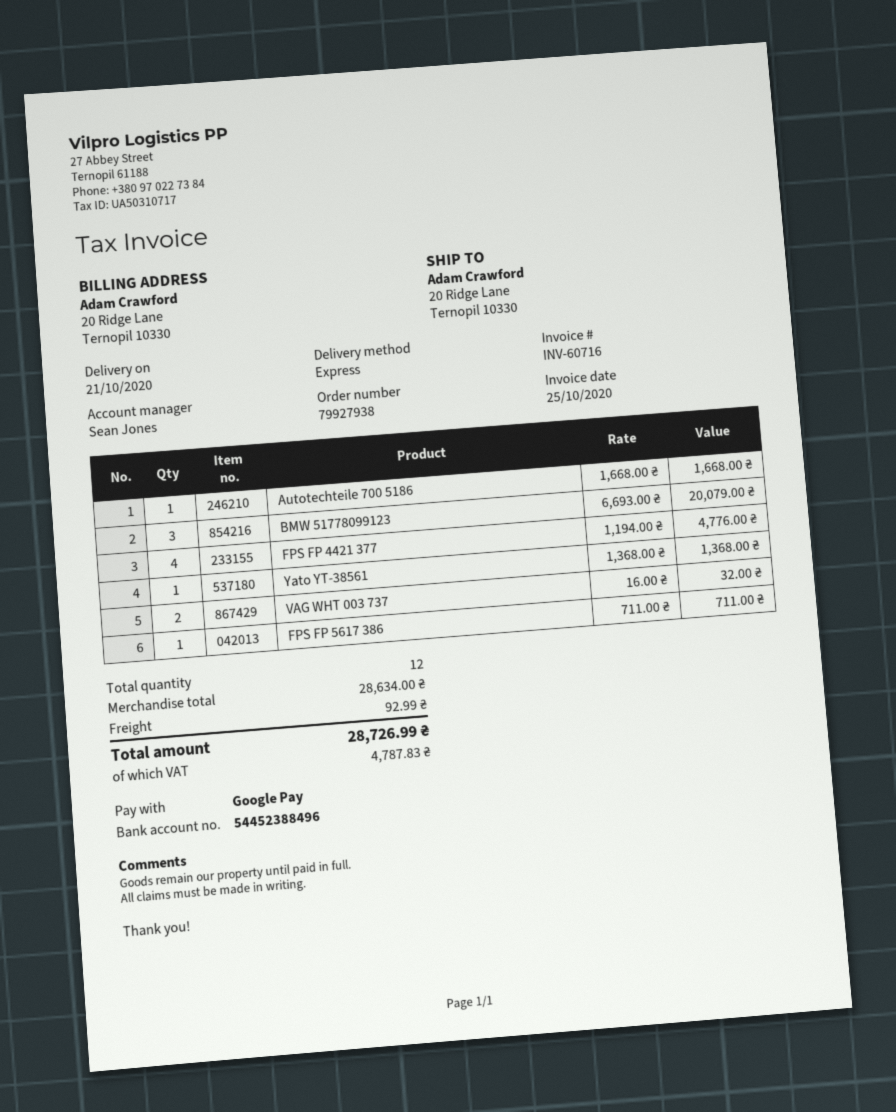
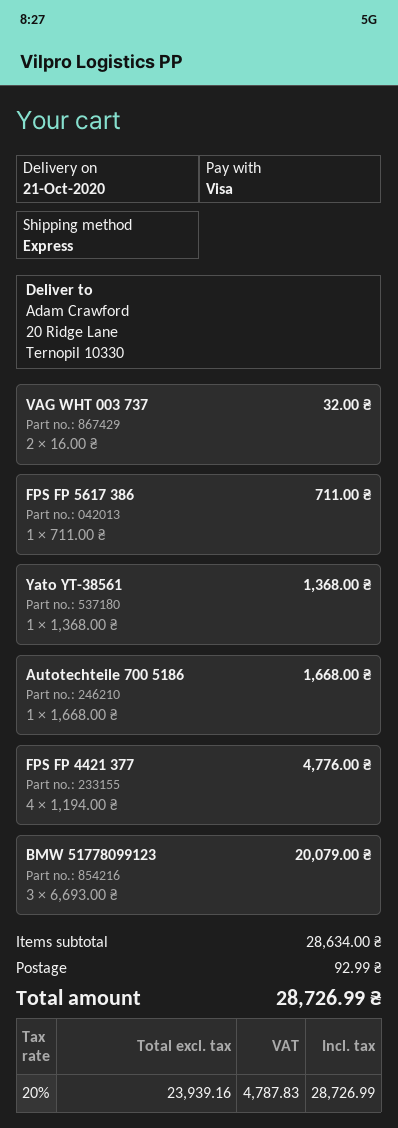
payment method: Google Pay -> Visa

